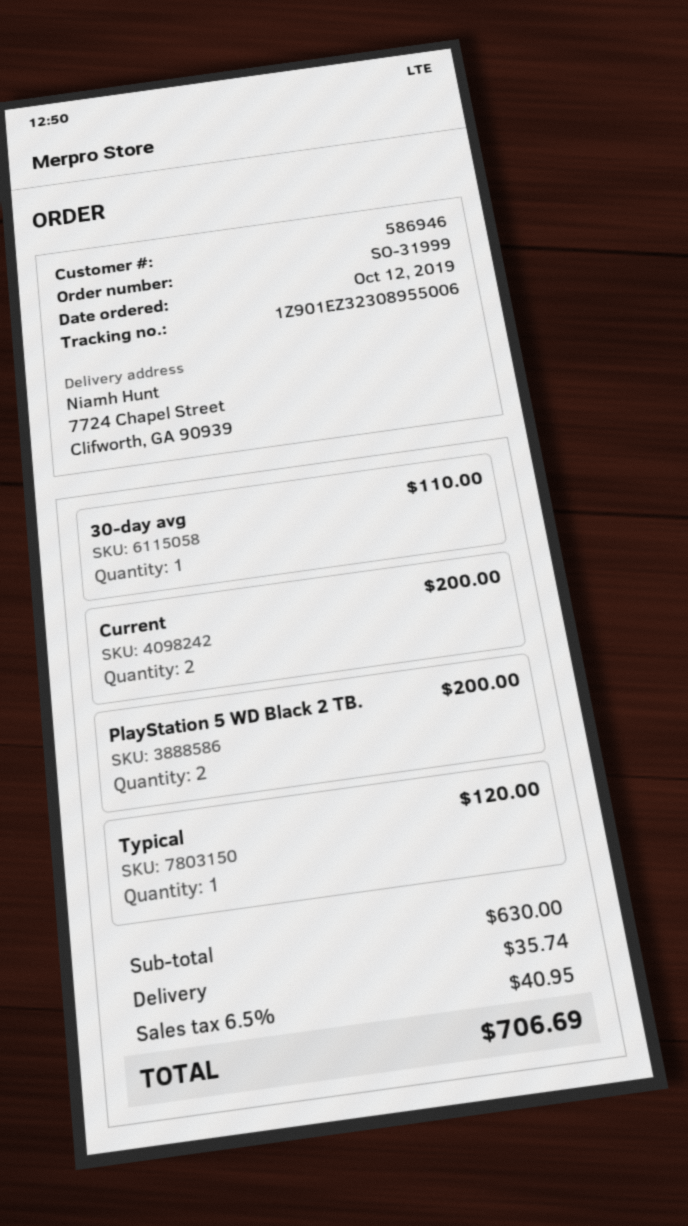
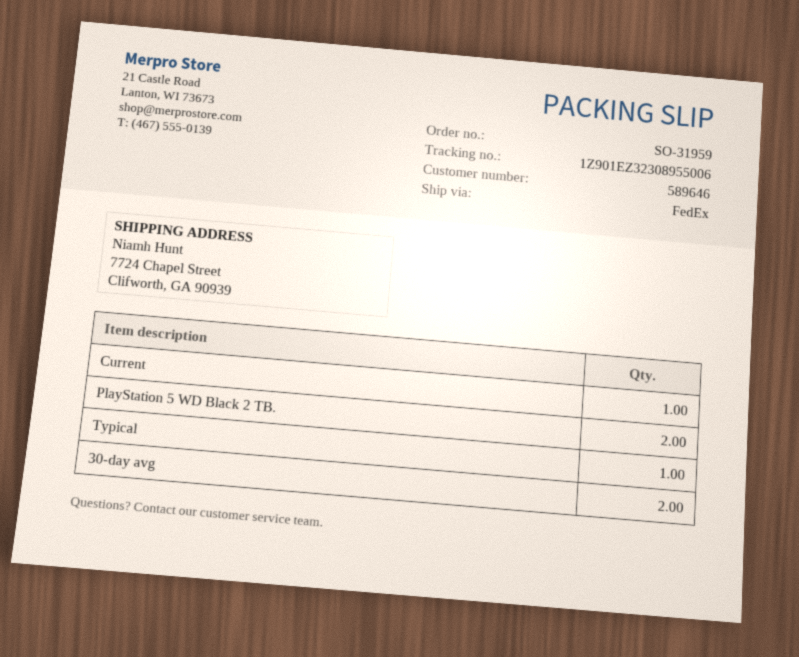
order number: SO-31999 -> SO-31959
customer number: 586946 -> 589646
30-day avg: 1 -> 2
Current: 2 -> 1

